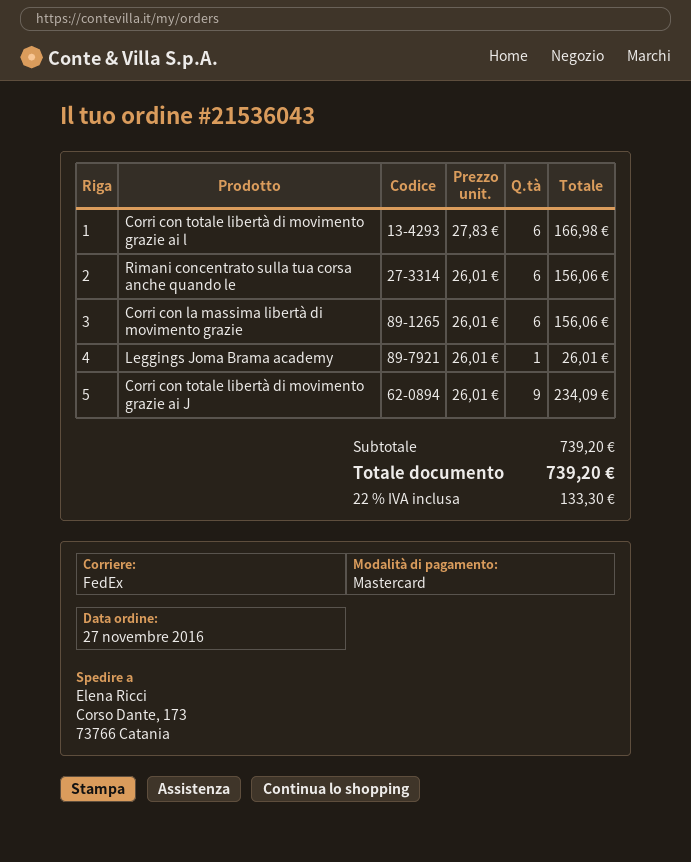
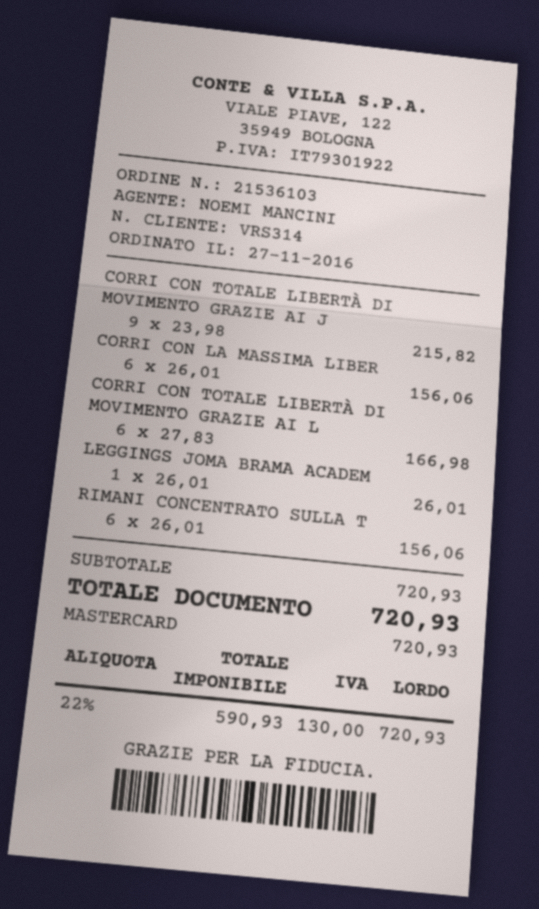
order number: 21536043 -> 21536103
Corri con totale libertà di movimento grazie ai J: 9 x 26.01 = 234.09 -> 9 x 23.98 = 215.82
subtotal: 739.20 -> 720.93
tax: 22% = 133.30 -> 22% = 130.00
total: 739.20 -> 720.93

